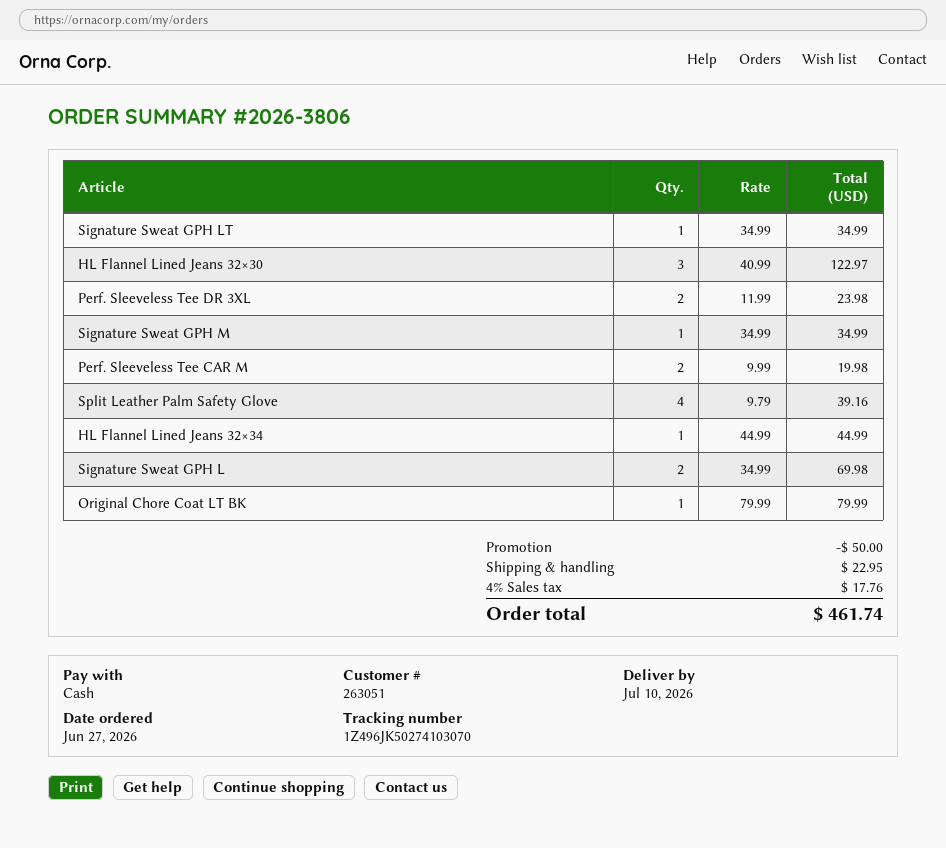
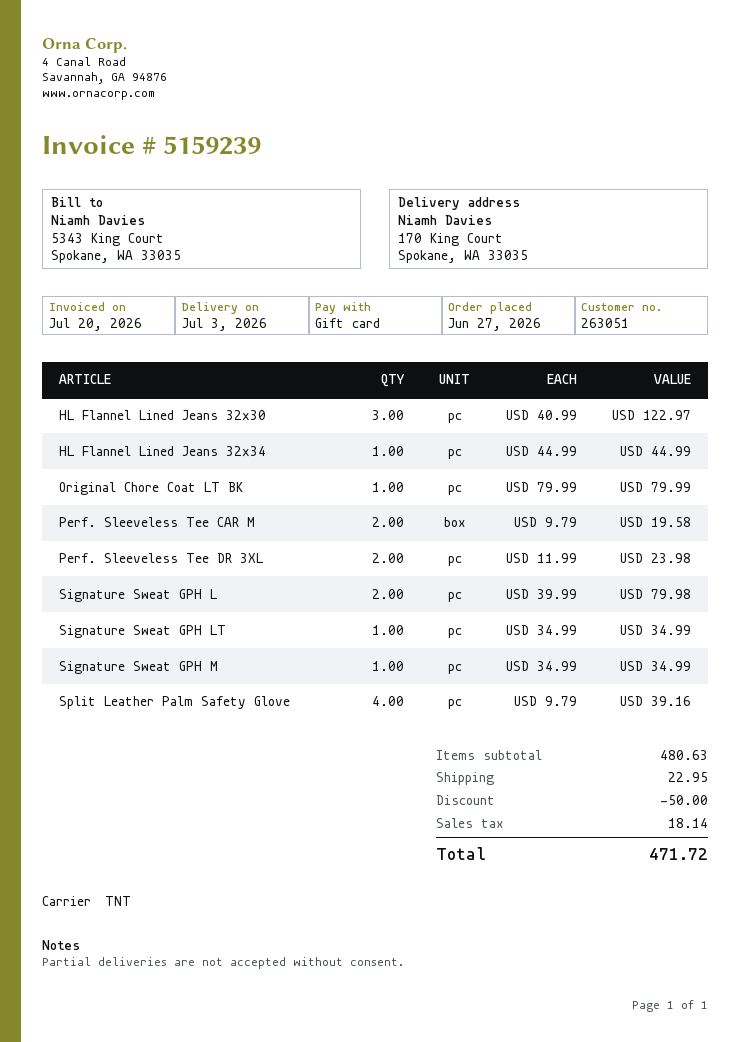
delivery date: 2026-07-10 -> 2026-07-03
payment method: cash -> gift card
Perf. Sleeveless Tee CAR M: 2 x 9.99 = 19.98 -> 2 x 9.79 = 19.58
Signature Sweat GPH L: 2 x 34.99 = 69.98 -> 2 x 39.99 = 79.98
tax: 17.76 -> 18.14
total: 461.74 -> 471.72

